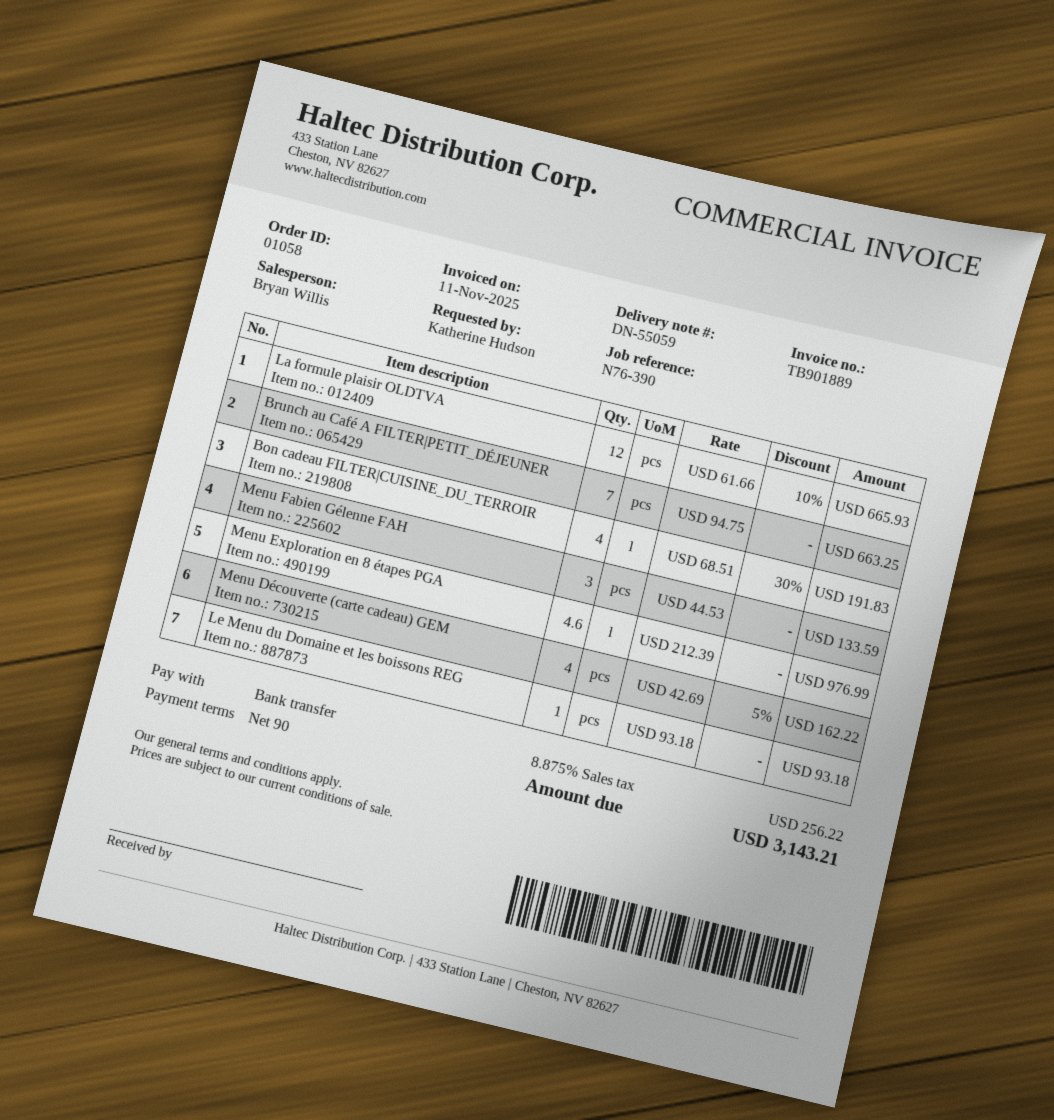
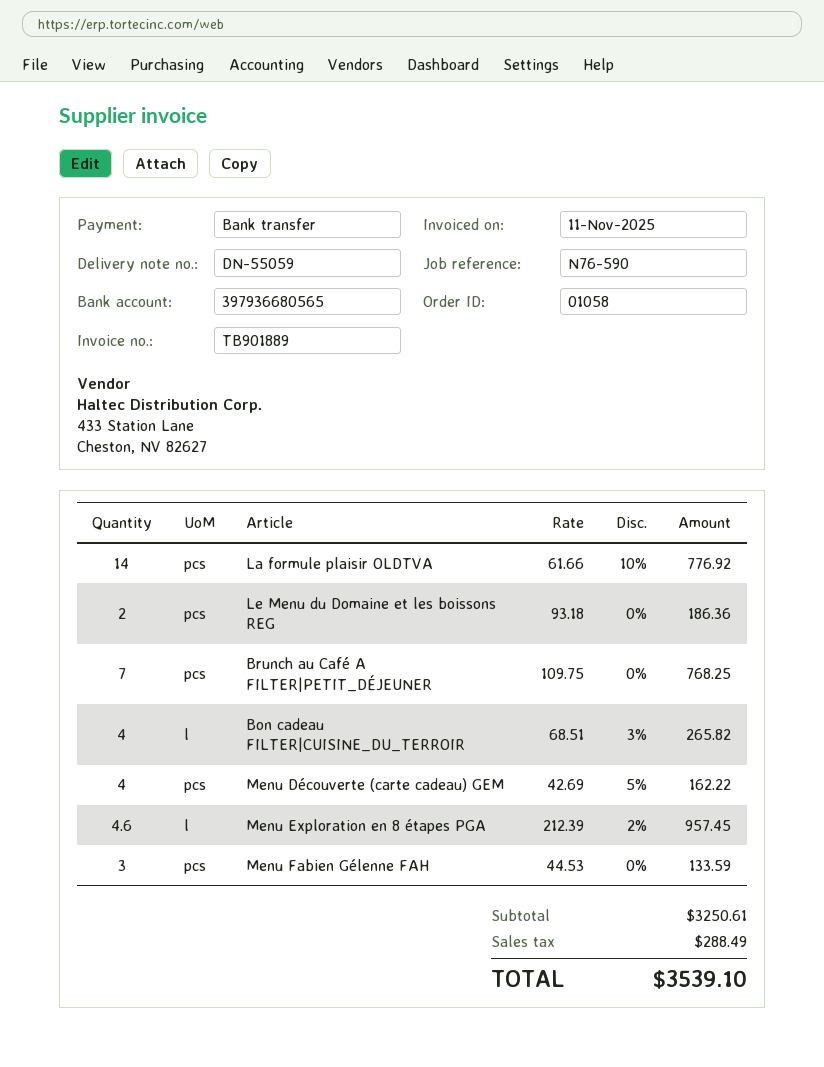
reference: N76-390 -> N76-590
La formule plaisir OLDTVA: 12 x 61.66 - 10% = 665.93 -> 14 x 61.66 - 10% = 776.92
Brunch au Café A FILTER|PETIT_DÉJEUNER: 7 x 94.75 = 663.25 -> 7 x 109.75 = 768.25
Bon cadeau FILTER|CUISINE_DU_TERROIR: 4 x 68.51 - 30% = 191.83 -> 4 x 68.51 - 3% = 265.82
Menu Exploration en 8 étapes PGA: 4.6 x 212.39 = 976.99 -> 4.6 x 212.39 - 2% = 957.45
Le Menu du Domaine et les boissons REG: 1 x 93.18 = 93.18 -> 2 x 93.18 = 186.36
tax: 256.22 -> 288.49
total: 3143.21 -> 3539.10

